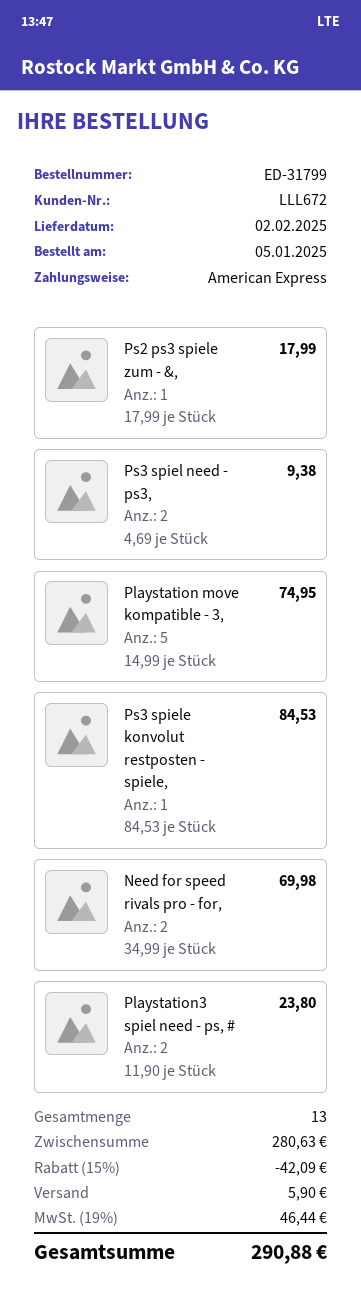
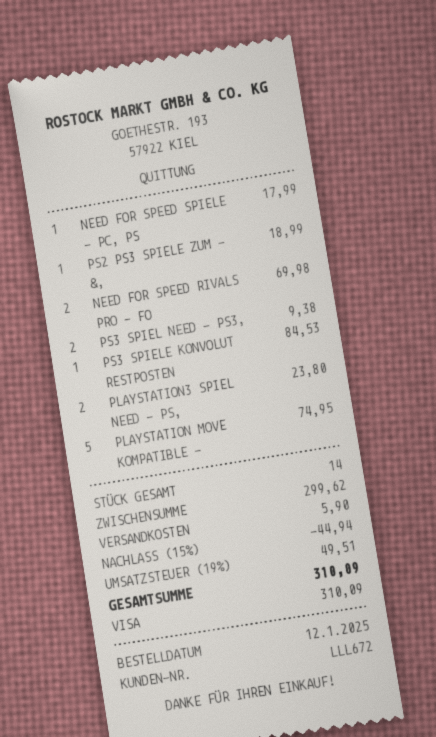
order date: 2025-01-05 -> 2025-01-12
payment method: American Express -> Visa
Ps2 ps3 spiele zum - &,: 1 for 17.99 -> 1 for 18.99
NEED FOR SPEED SPIELE - PC, PS: none -> 1 for 17.99
total quantity: 13 -> 14
subtotal: 280.63 -> 299.62
discount: 15% = 42.09 -> 15% = 44.94
tax: 19% = 46.44 -> 19% = 49.51
total: 290.88 -> 310.09

